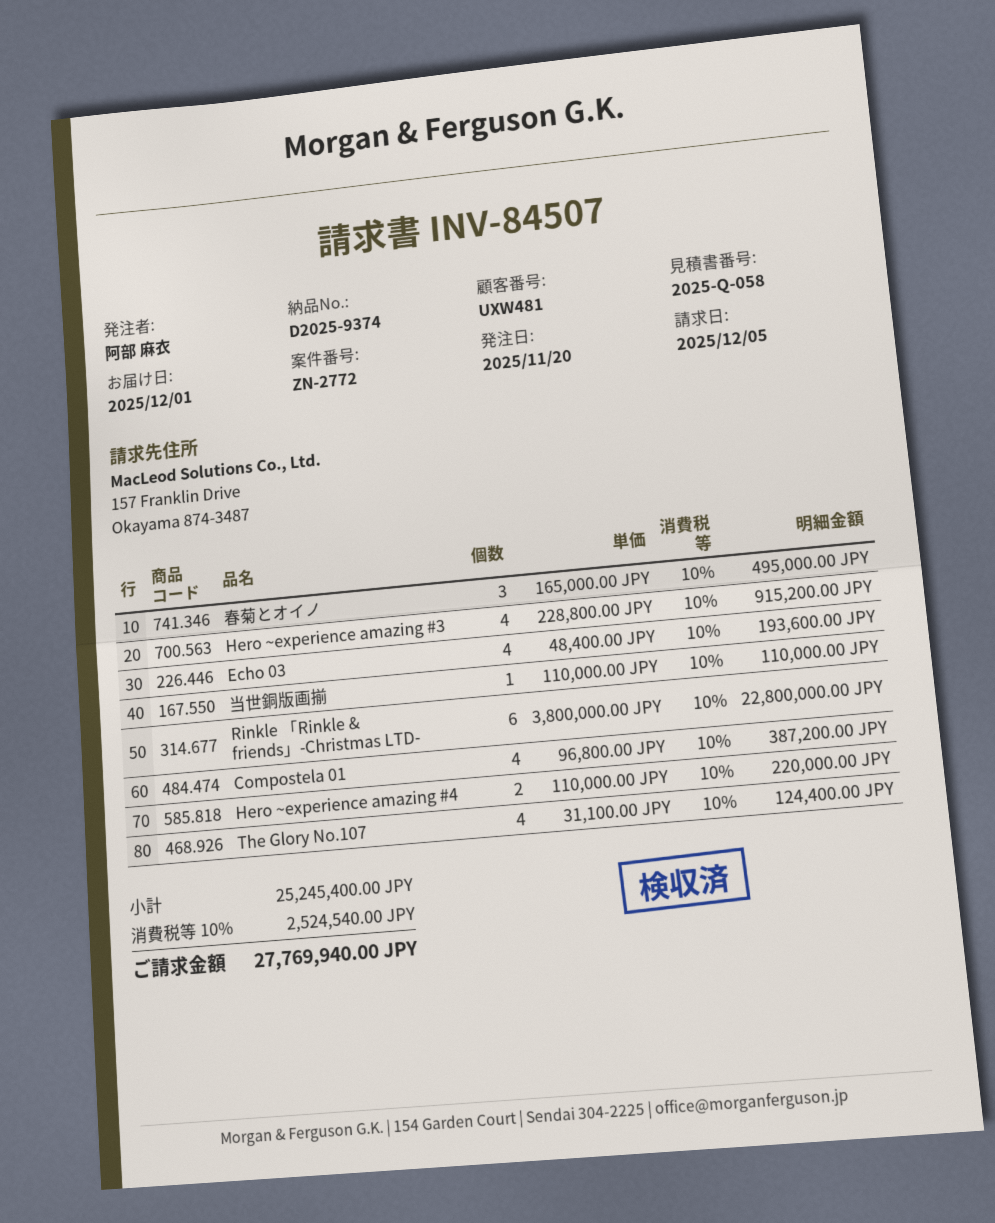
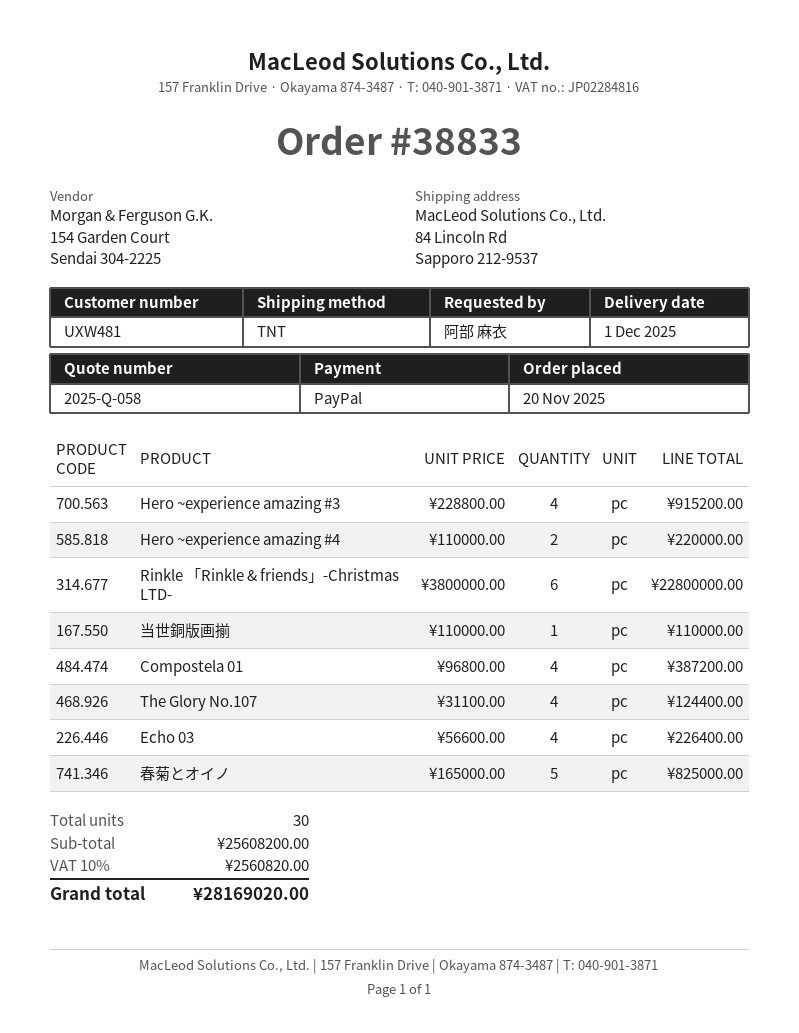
春菊とオイノ: 3 x 165000.00 = 495000.00 -> 5 x 165000.00 = 825000.00
Echo 03: 4 x 48400.00 = 193600.00 -> 4 x 56600.00 = 226400.00
subtotal: 25245400.00 -> 25608200.00
tax: 10% = 2524540.00 -> 10% = 2560820.00
total: 27769940.00 -> 28169020.00

